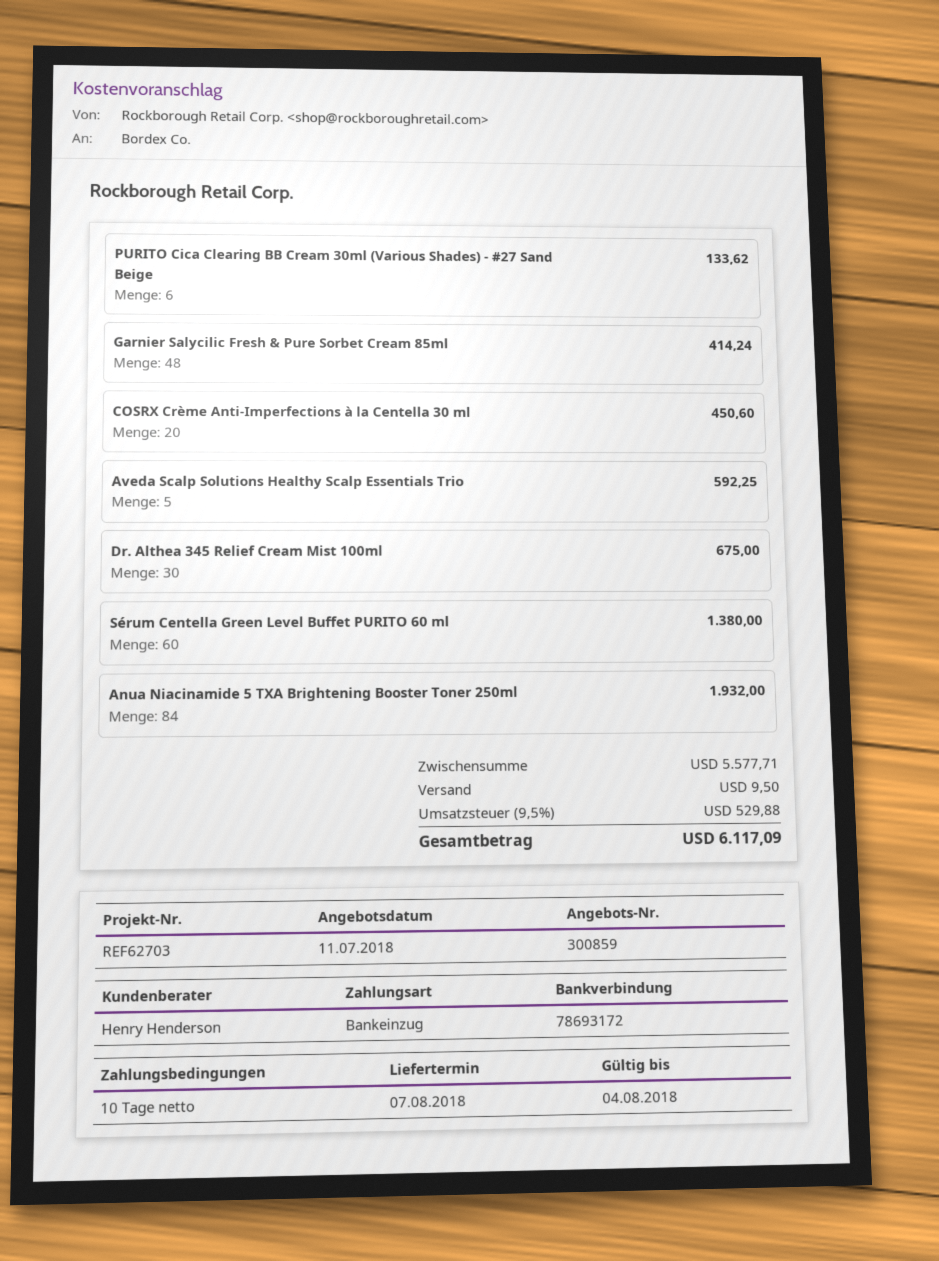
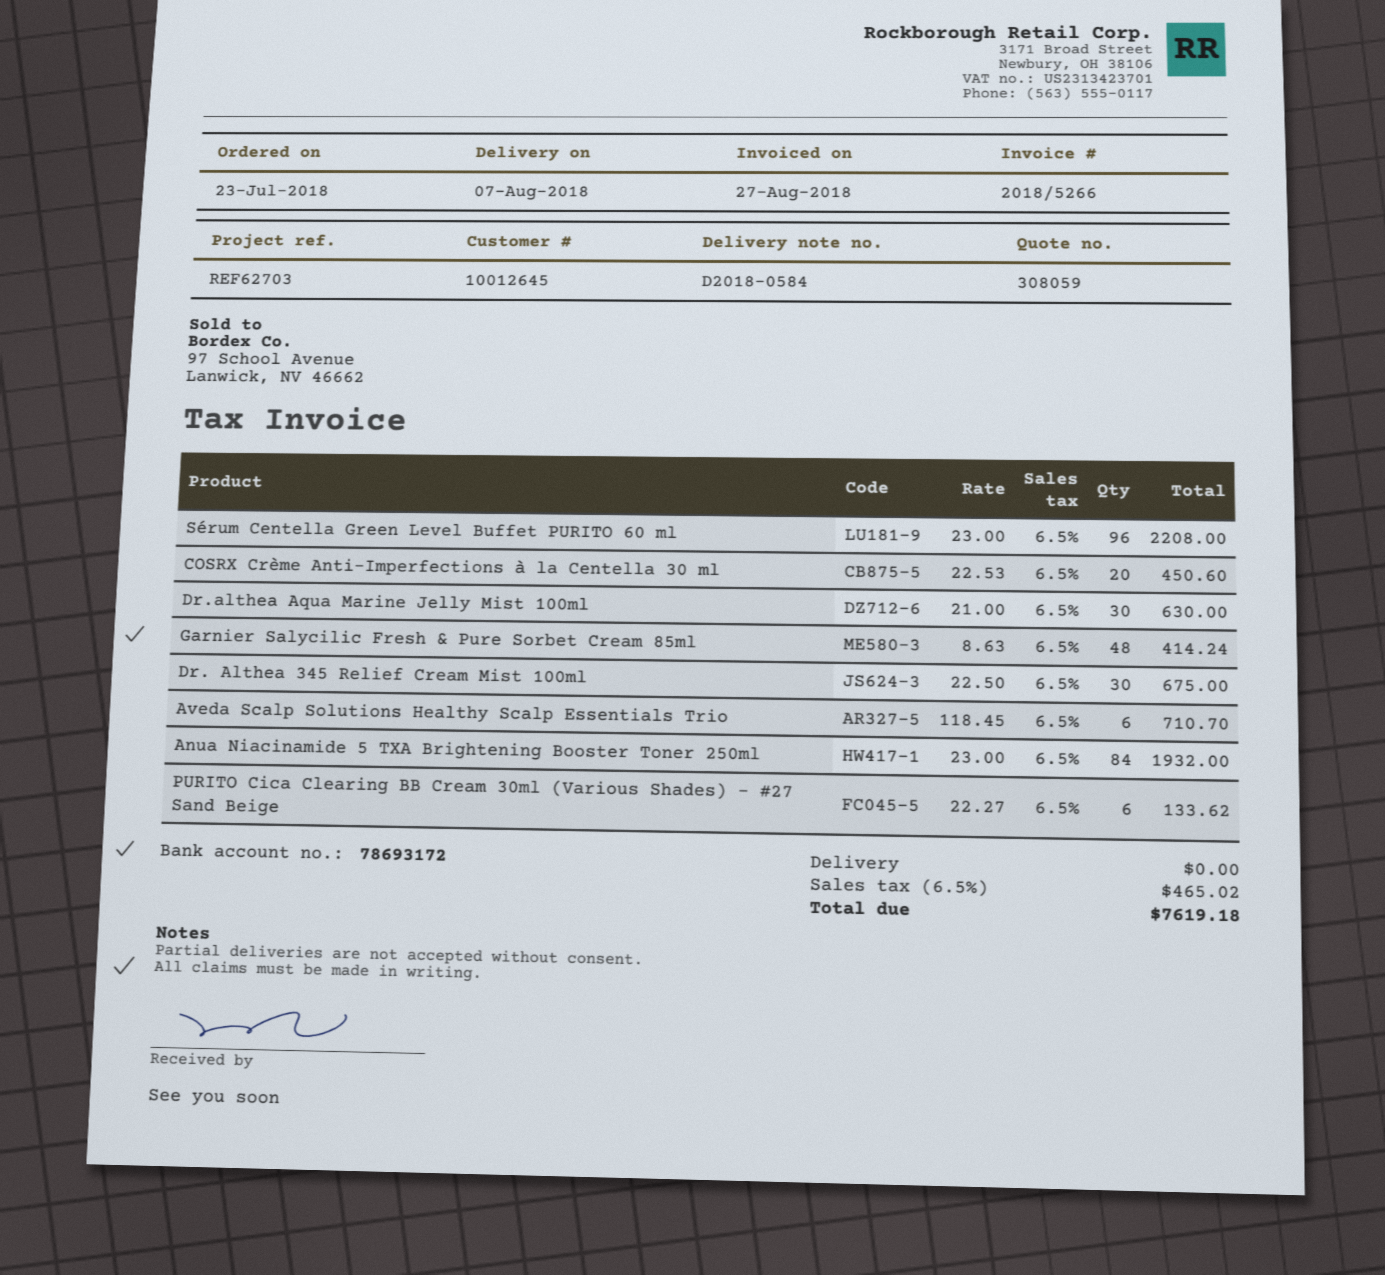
quote number: 300859 -> 308059
Aveda Scalp Solutions Healthy Scalp Essentials Trio: 5 for 592.25 -> 6 for 710.70
Sérum Centella Green Level Buffet PURITO 60 ml: 60 for 1380.00 -> 96 for 2208.00
Dr.althea Aqua Marine Jelly Mist 100ml: none -> 30 for 630.00
shipping: 9.50 -> 0.00
tax: 9.5% = 529.88 -> 6.5% = 465.02
total: 6117.09 -> 7619.18

